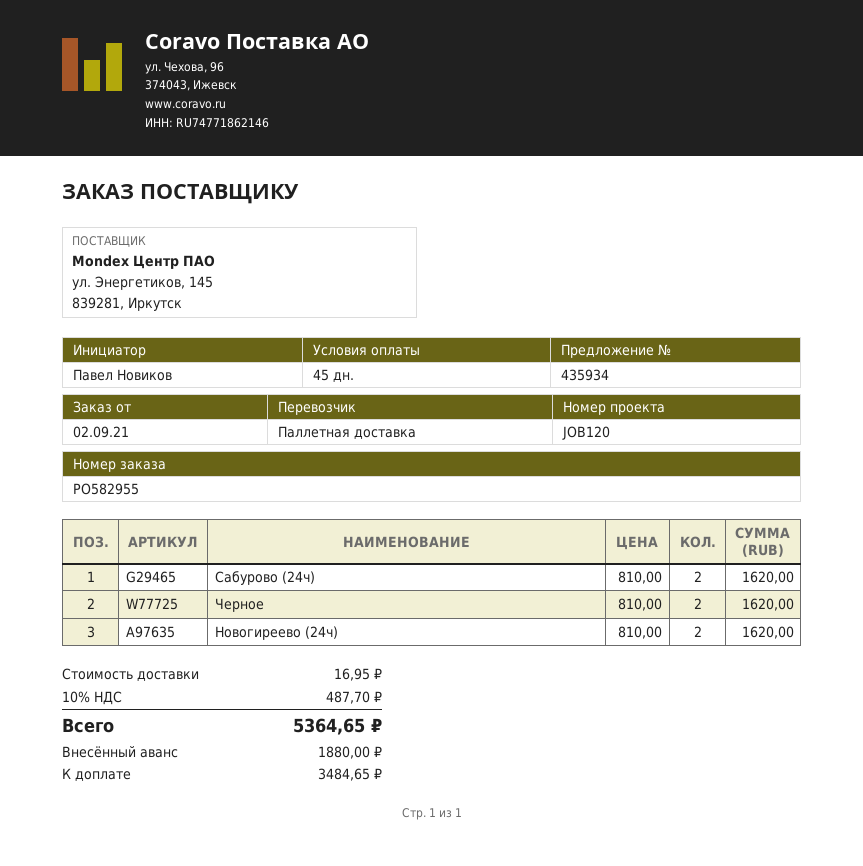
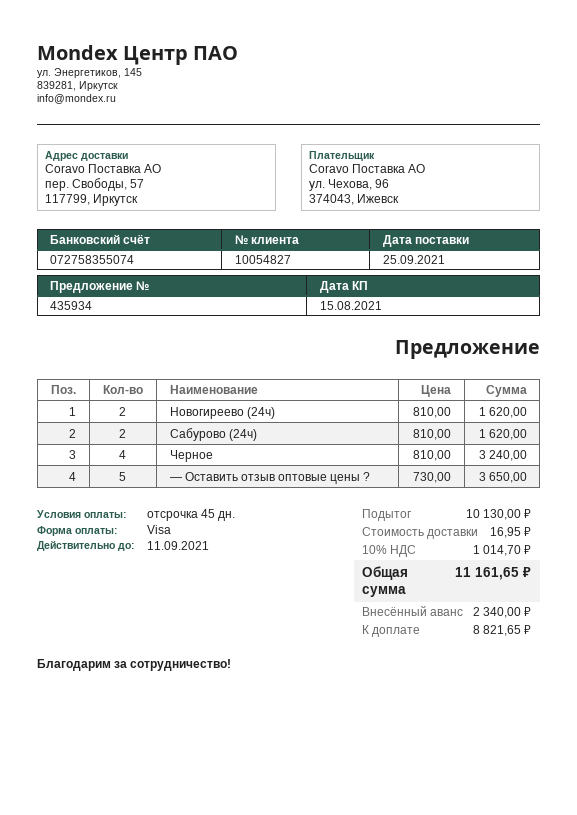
Черное: 2 x 810.00 = 1620.00 -> 4 x 810.00 = 3240.00
— Оставить отзыв оптовые цены ?: none -> 5 x 730.00 = 3650.00
tax: 10% = 487.70 -> 10% = 1014.70
total: 5364.65 -> 11161.65
deposit: 1880.00 -> 2340.00
balance: 3484.65 -> 8821.65

